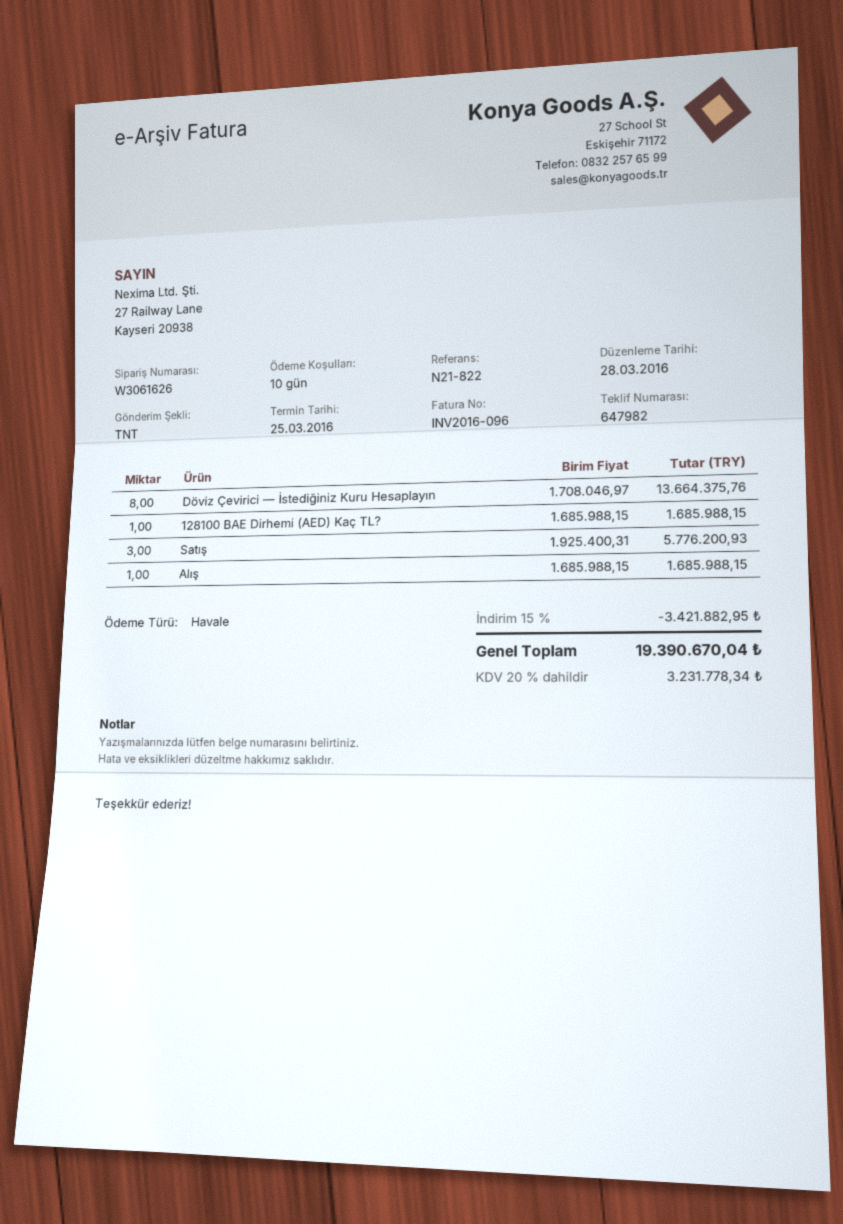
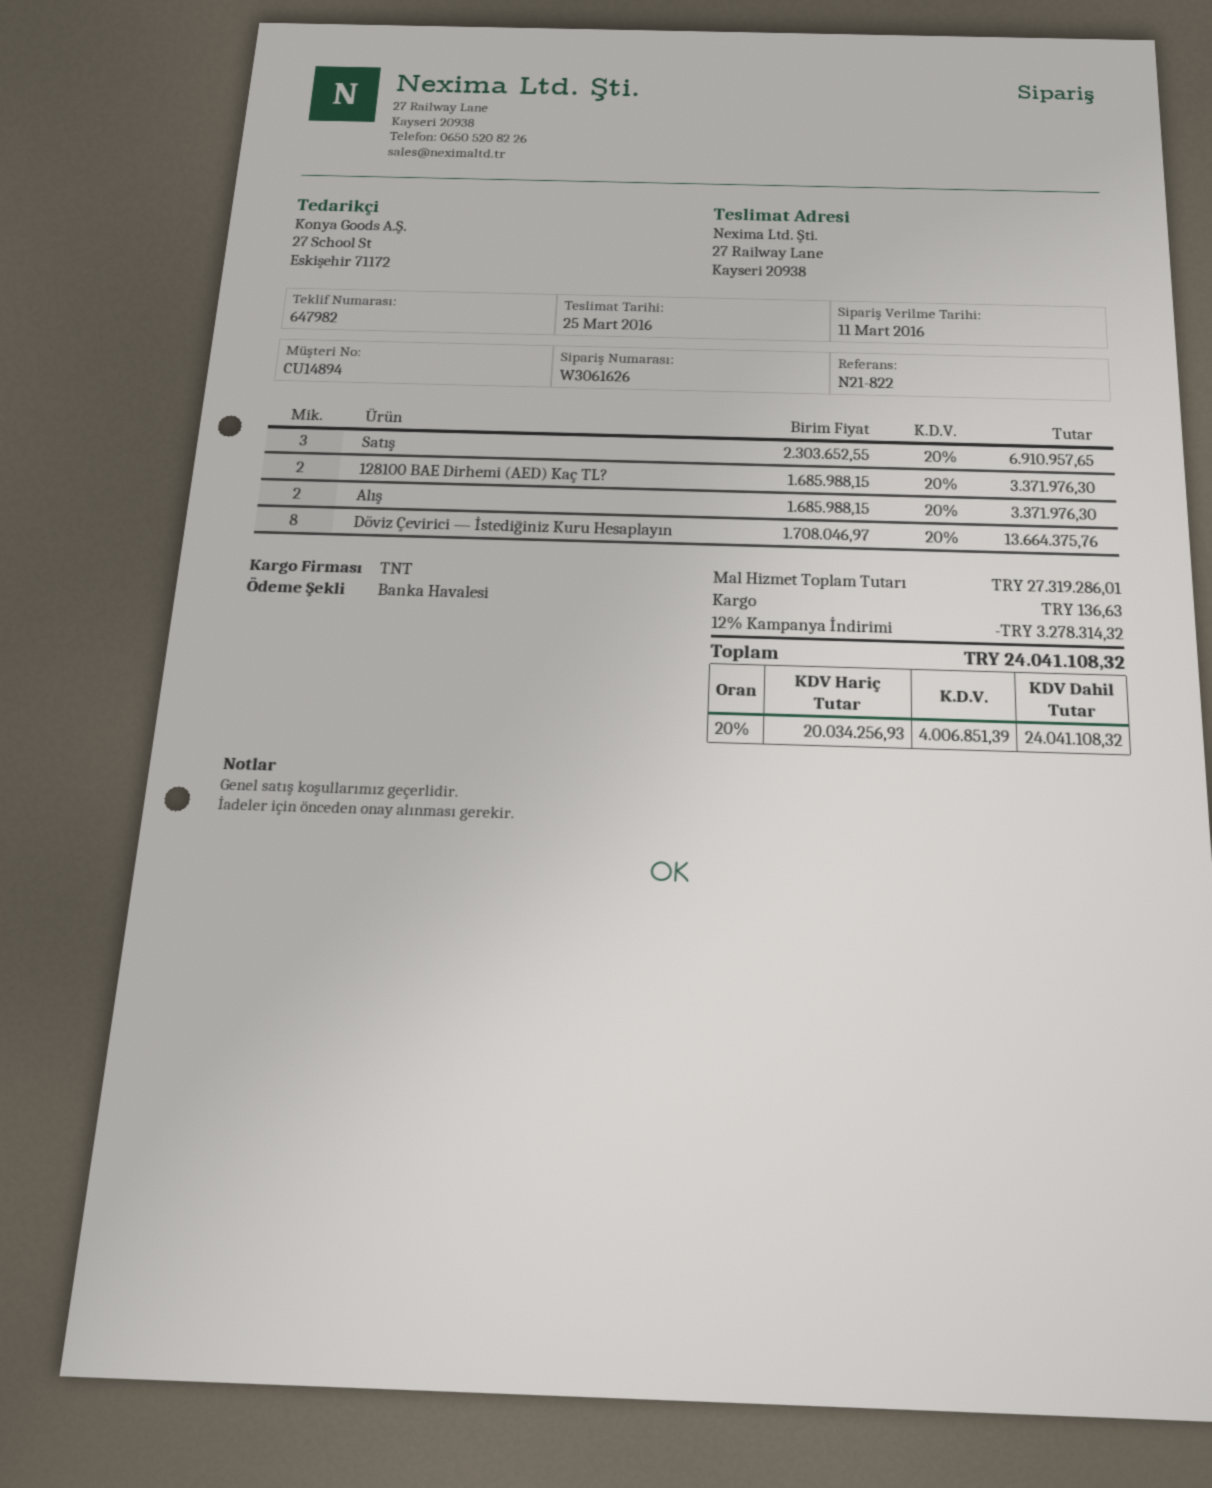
128100 BAE Dirhemi (AED) Kaç TL?: 1 x 1685988.15 = 1685988.15 -> 2 x 1685988.15 = 3371976.30
Satış: 3 x 1925400.31 = 5776200.93 -> 3 x 2303652.55 = 6910957.65
Alış: 1 x 1685988.15 = 1685988.15 -> 2 x 1685988.15 = 3371976.30
discount: 15% = 3421882.95 -> 12% = 3278314.32
shipping: none -> 136.63
tax: 20% = 3231778.34 -> 20% = 4006851.39
total: 19390670.04 -> 24041108.32

